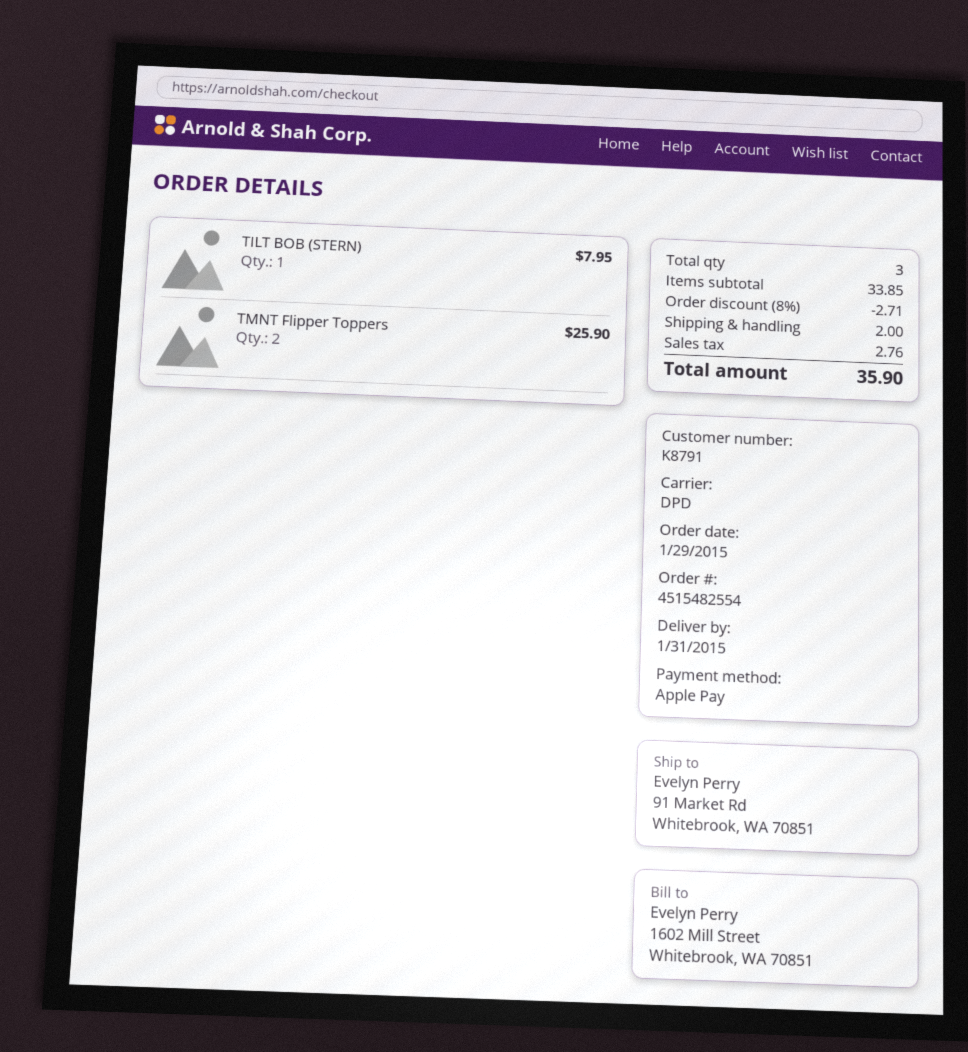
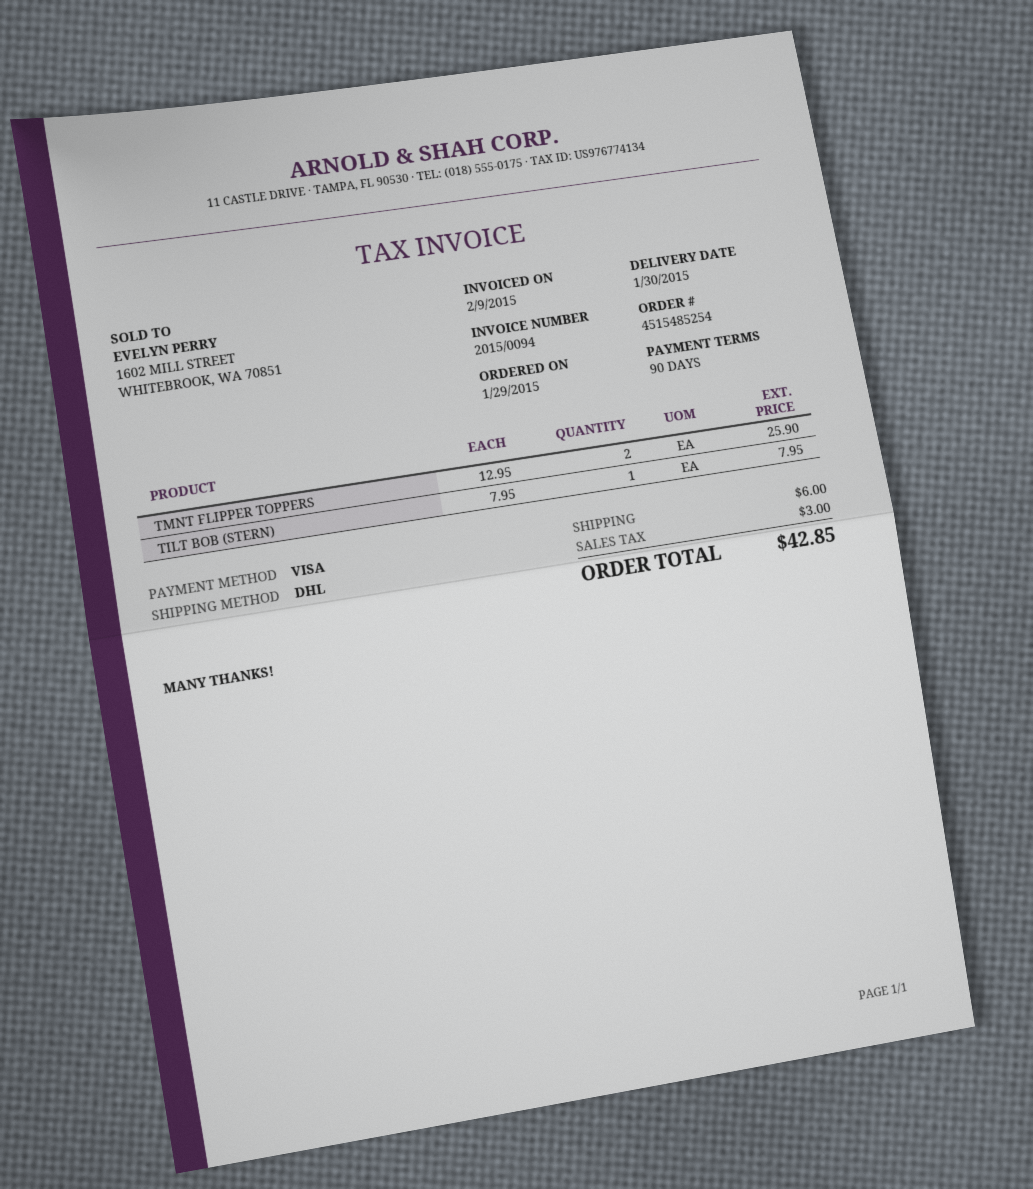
order number: 4515482554 -> 4515485254
delivery date: 2015-01-31 -> 2015-01-30
payment method: Apple Pay -> Visa
shipping method: DPD -> DHL
discount: 8% = 2.71 -> none
shipping: 2.00 -> 6.00
tax: 2.76 -> 3.00
total: 35.90 -> 42.85

